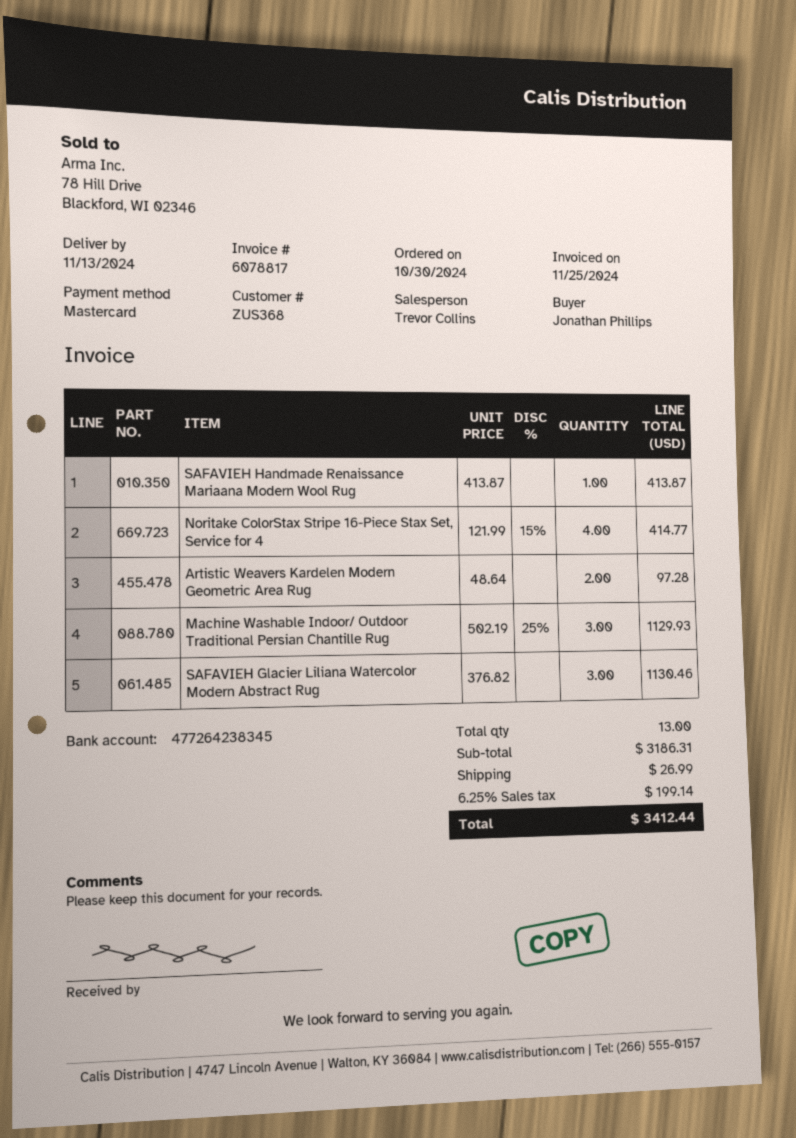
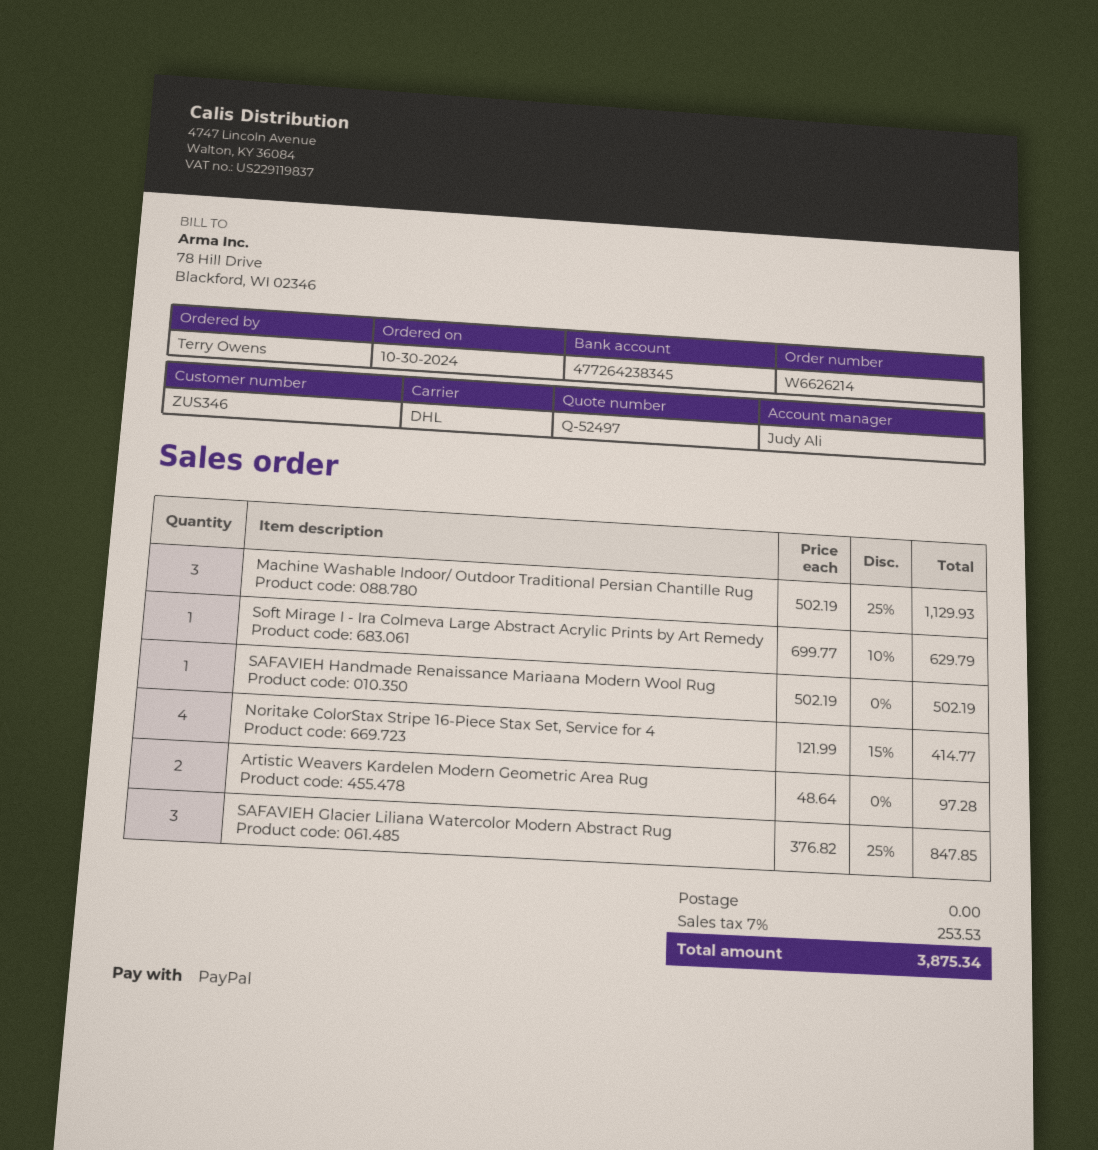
customer number: ZUS368 -> ZUS346
ordered by: Jonathan Phillips -> Terry Owens
sales rep: Trevor Collins -> Judy Ali
payment method: Mastercard -> PayPal
SAFAVIEH Handmade Renaissance Mariaana Modern Wool Rug: 1 x 413.87 = 413.87 -> 1 x 502.19 = 502.19
SAFAVIEH Glacier Liliana Watercolor Modern Abstract Rug: 3 x 376.82 = 1130.46 -> 3 x 376.82 - 25% = 847.85
Soft Mirage I - Ira Colmeva Large Abstract Acrylic Prints by Art Remedy: none -> 1 x 699.77 - 10% = 629.79
shipping: 26.99 -> 0.00
tax: 6.25% = 199.14 -> 7% = 253.53
total: 3412.44 -> 3875.34

